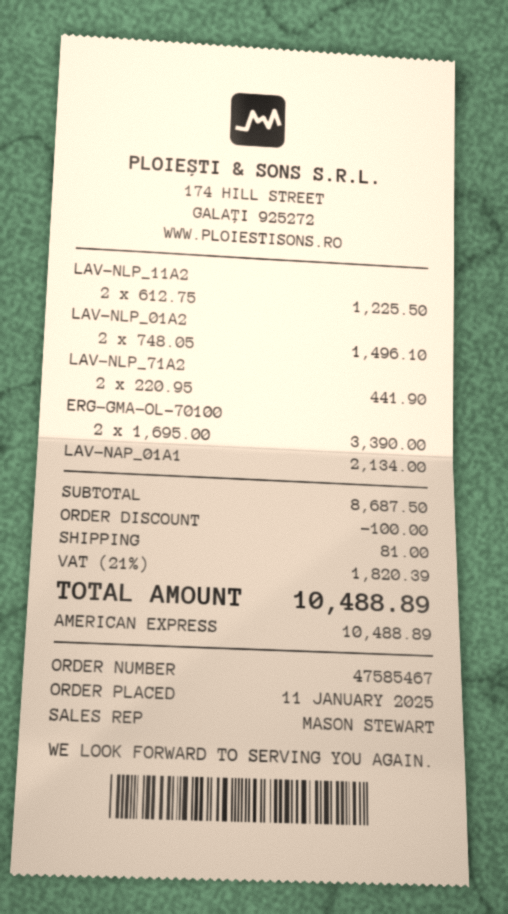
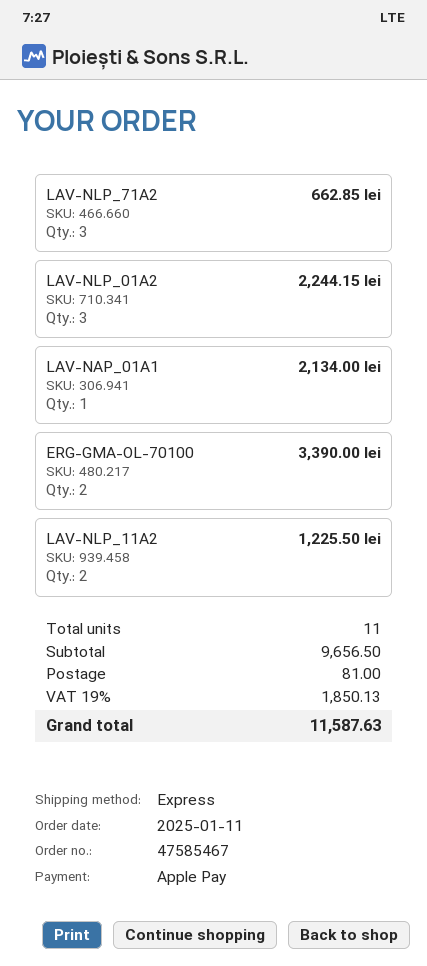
payment method: American Express -> Apple Pay
LAV-NLP_01A2: 2 for 1496.10 -> 3 for 2244.15
LAV-NLP_71A2: 2 for 441.90 -> 3 for 662.85
subtotal: 8687.50 -> 9656.50
discount: 100.00 -> none
tax: 21% = 1820.39 -> 19% = 1850.13
total: 10488.89 -> 11587.63

